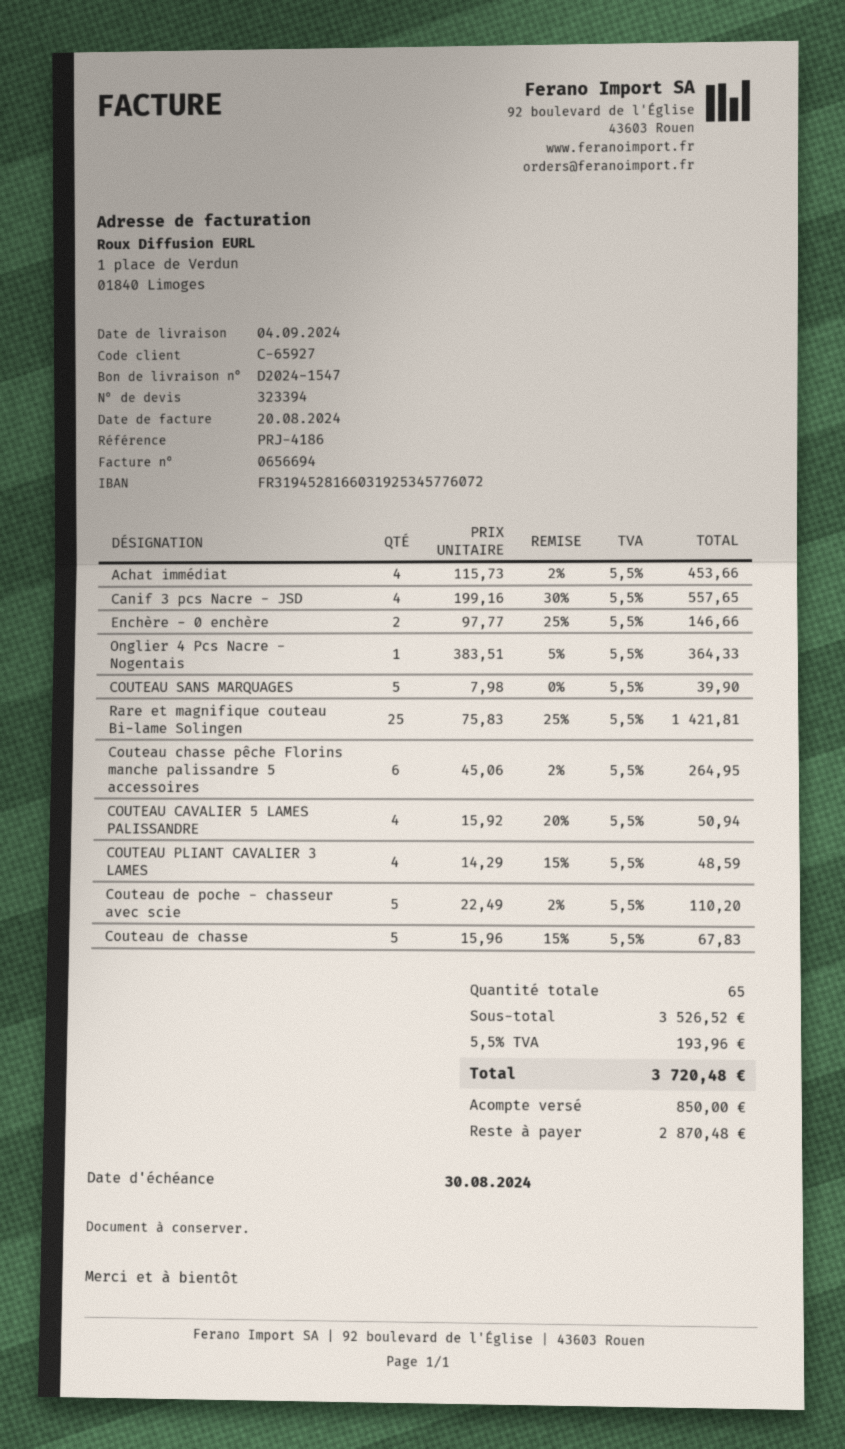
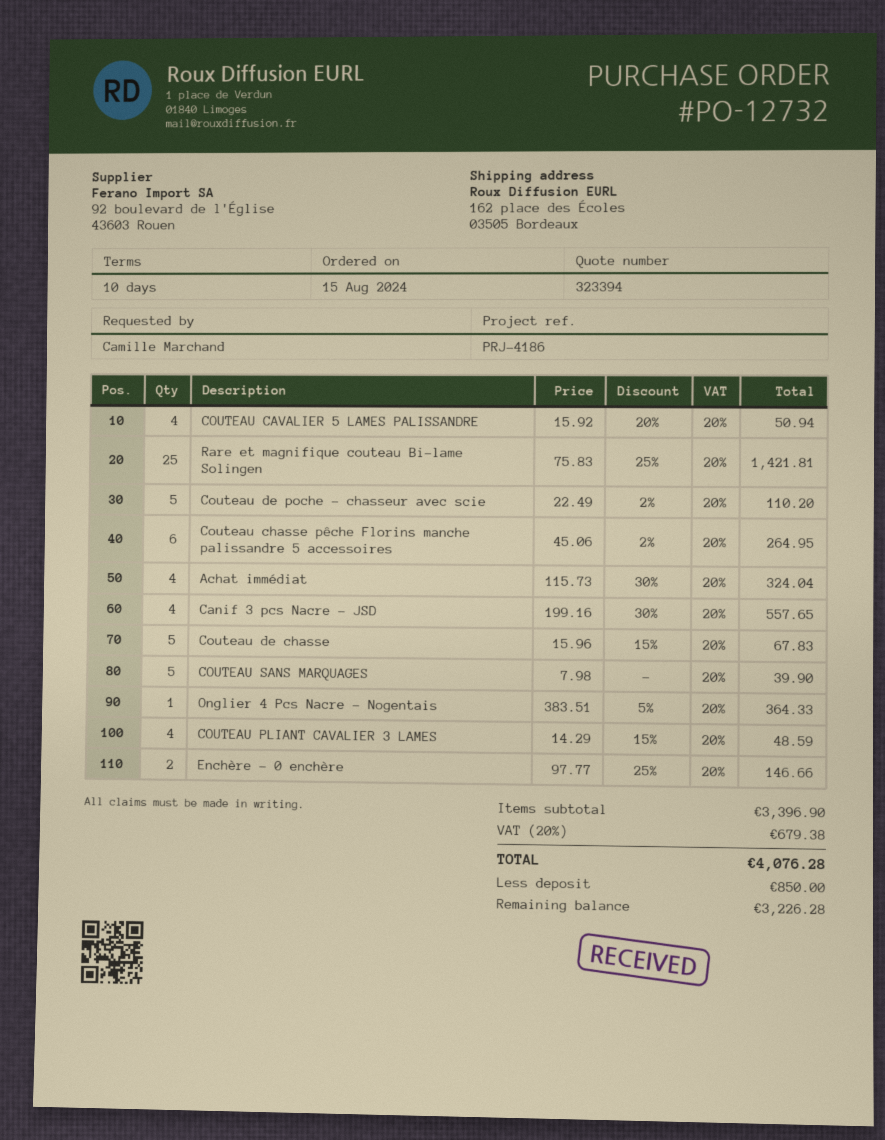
Achat immédiat: 4 x 115.73 - 2% = 453.66 -> 4 x 115.73 - 30% = 324.04
subtotal: 3526.52 -> 3396.90
tax: 5.5% = 193.96 -> 20% = 679.38
total: 3720.48 -> 4076.28
balance: 2870.48 -> 3226.28

